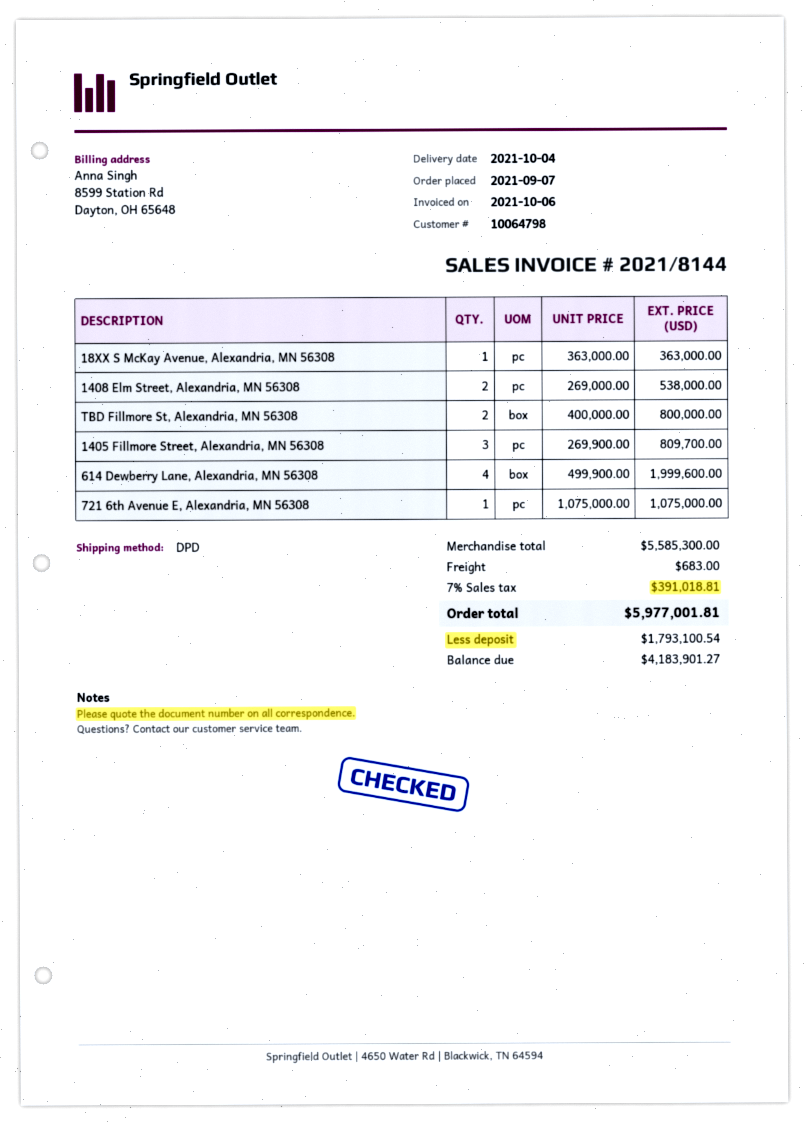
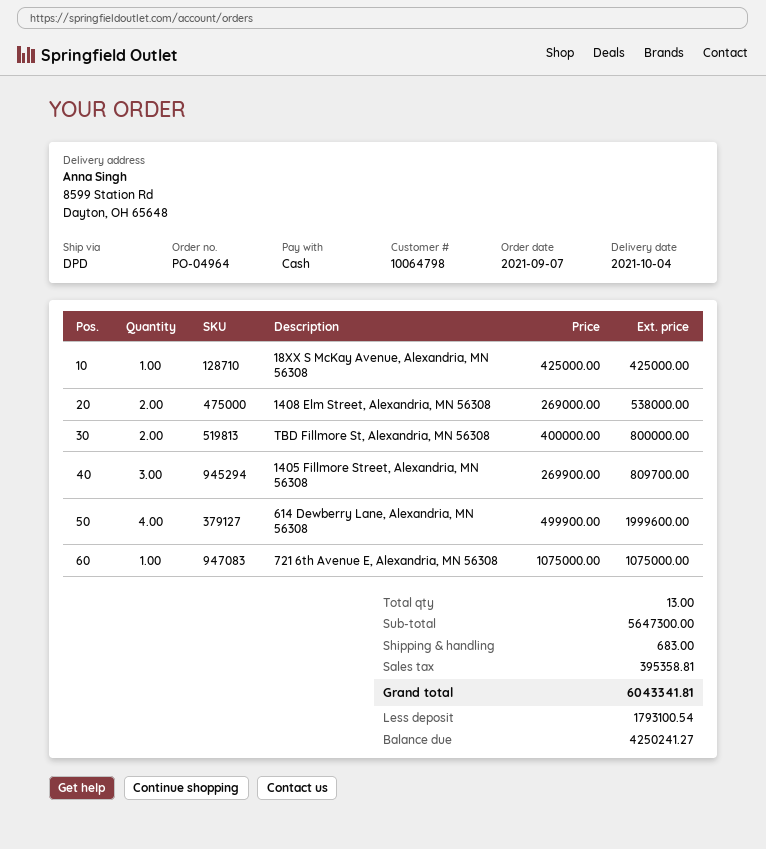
18XX S McKay Avenue, Alexandria, MN 56308: 1 x 363000.00 = 363000.00 -> 1 x 425000.00 = 425000.00
subtotal: 5585300.00 -> 5647300.00
tax: 391018.81 -> 395358.81
total: 5977001.81 -> 6043341.81
balance: 4183901.27 -> 4250241.27

